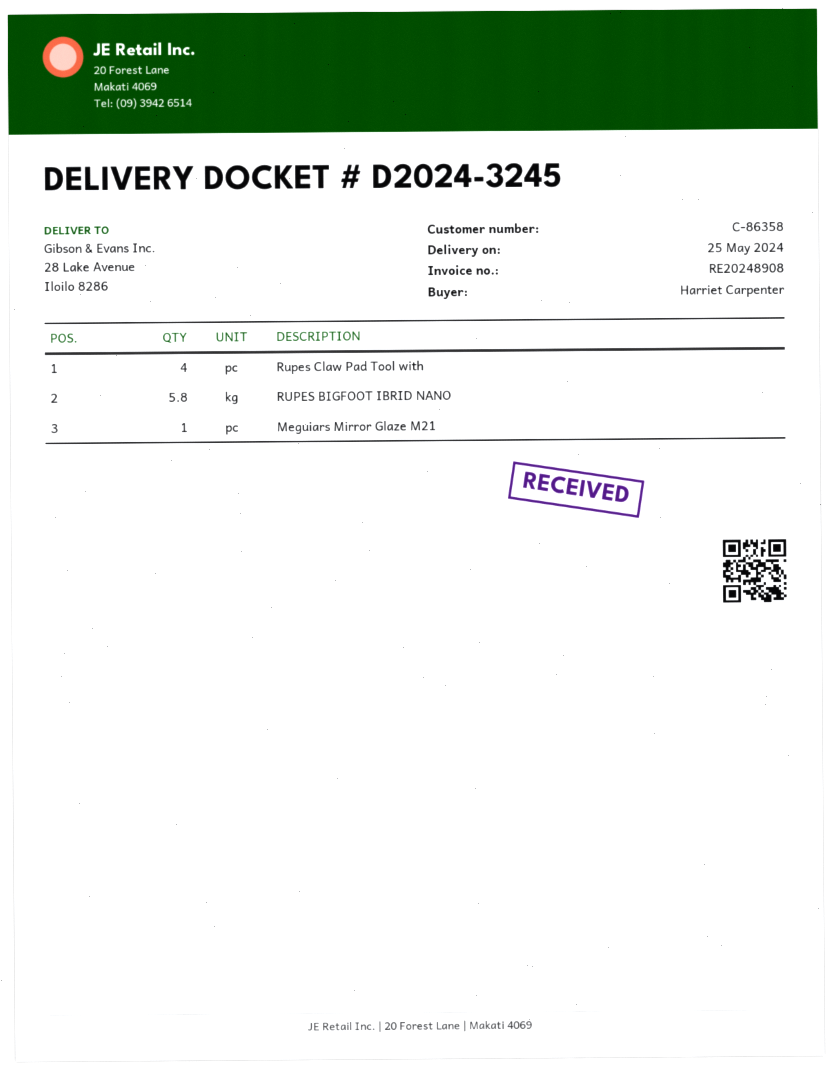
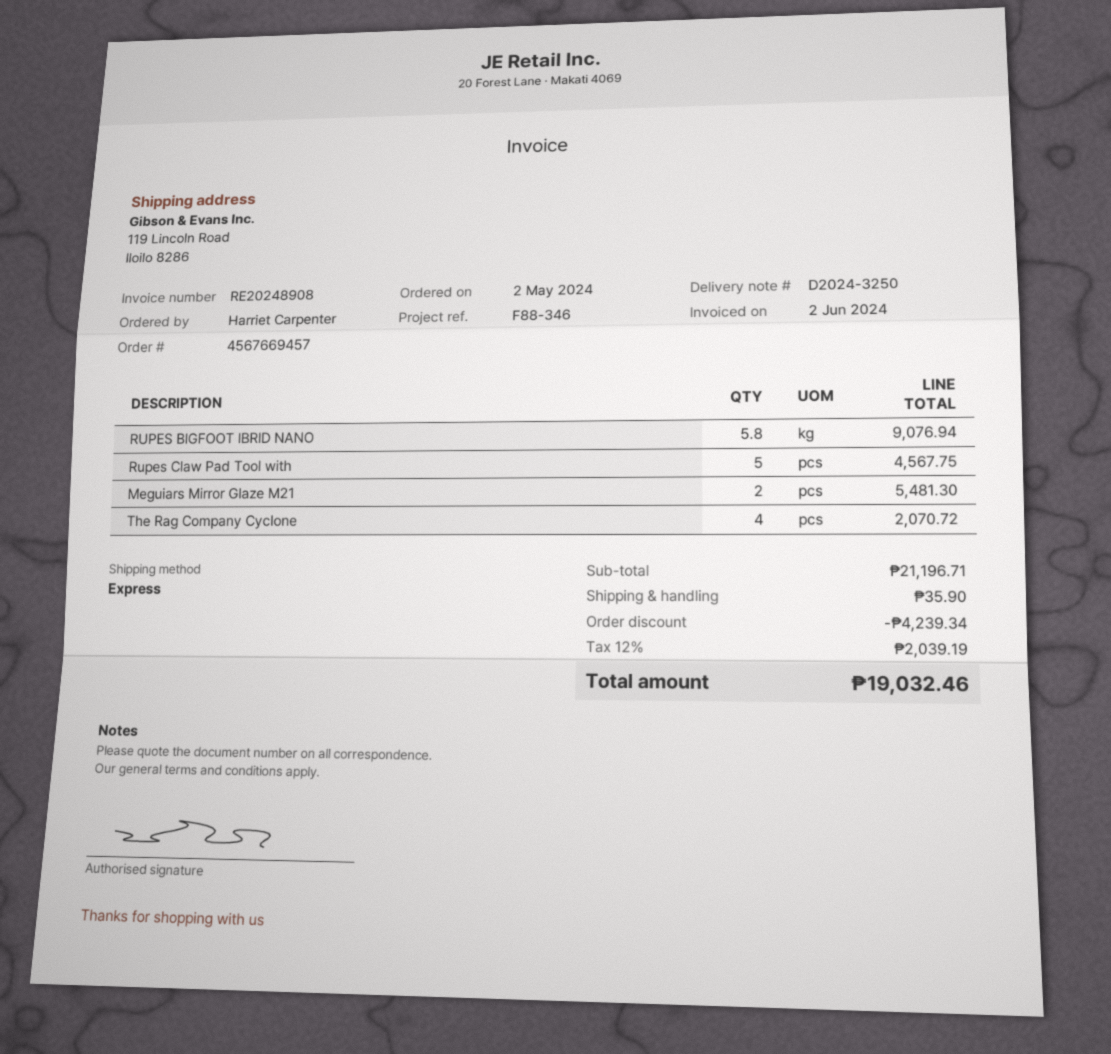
delivery note number: D2024-3245 -> D2024-3250
ship to: 28 Lake Avenue, Iloilo 8286 -> 119 Lincoln Road, Iloilo 8286
Rupes Claw Pad Tool with: 4 -> 5
Meguiars Mirror Glaze M21: 1 -> 2
The Rag Company Cyclone: none -> 4

